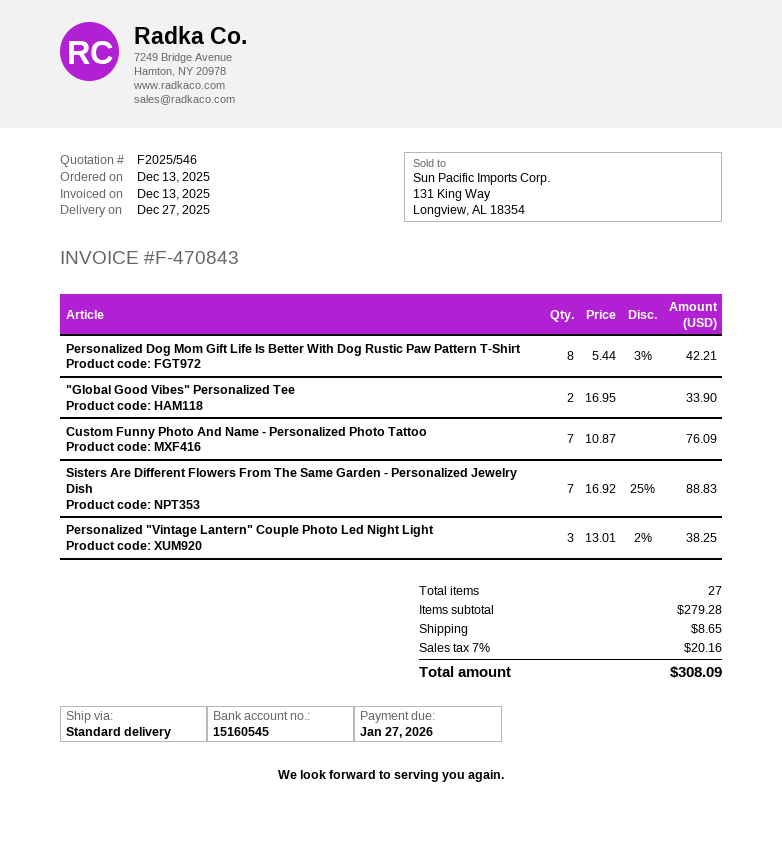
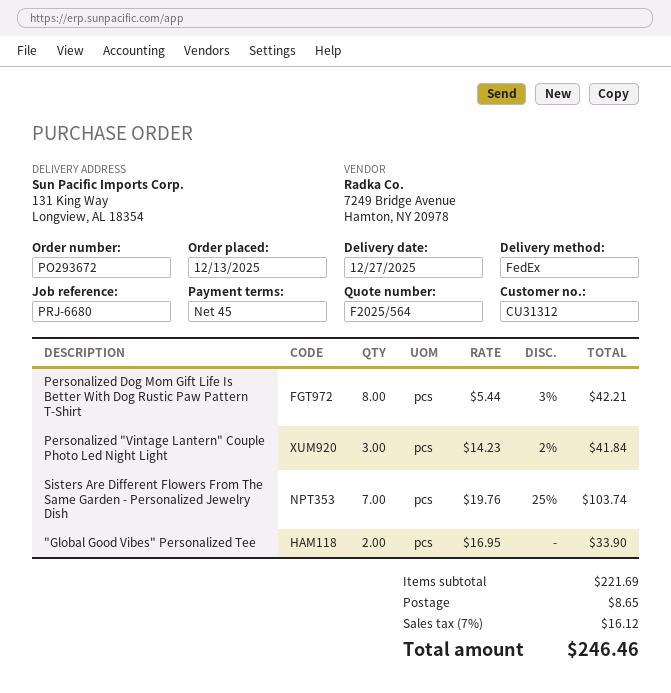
quote number: F2025/546 -> F2025/564
shipping method: standard -> FedEx
Custom Funny Photo And Name - Personalized Photo Tattoo: 7 x 10.87 = 76.09 -> none
Sisters Are Different Flowers From The Same Garden - Personalized Jewelry Dish: 7 x 16.92 - 25% = 88.83 -> 7 x 19.76 - 25% = 103.74
Personalized "Vintage Lantern" Couple Photo Led Night Light: 3 x 13.01 - 2% = 38.25 -> 3 x 14.23 - 2% = 41.84
subtotal: 279.28 -> 221.69
tax: 7% = 20.16 -> 7% = 16.12
total: 308.09 -> 246.46

